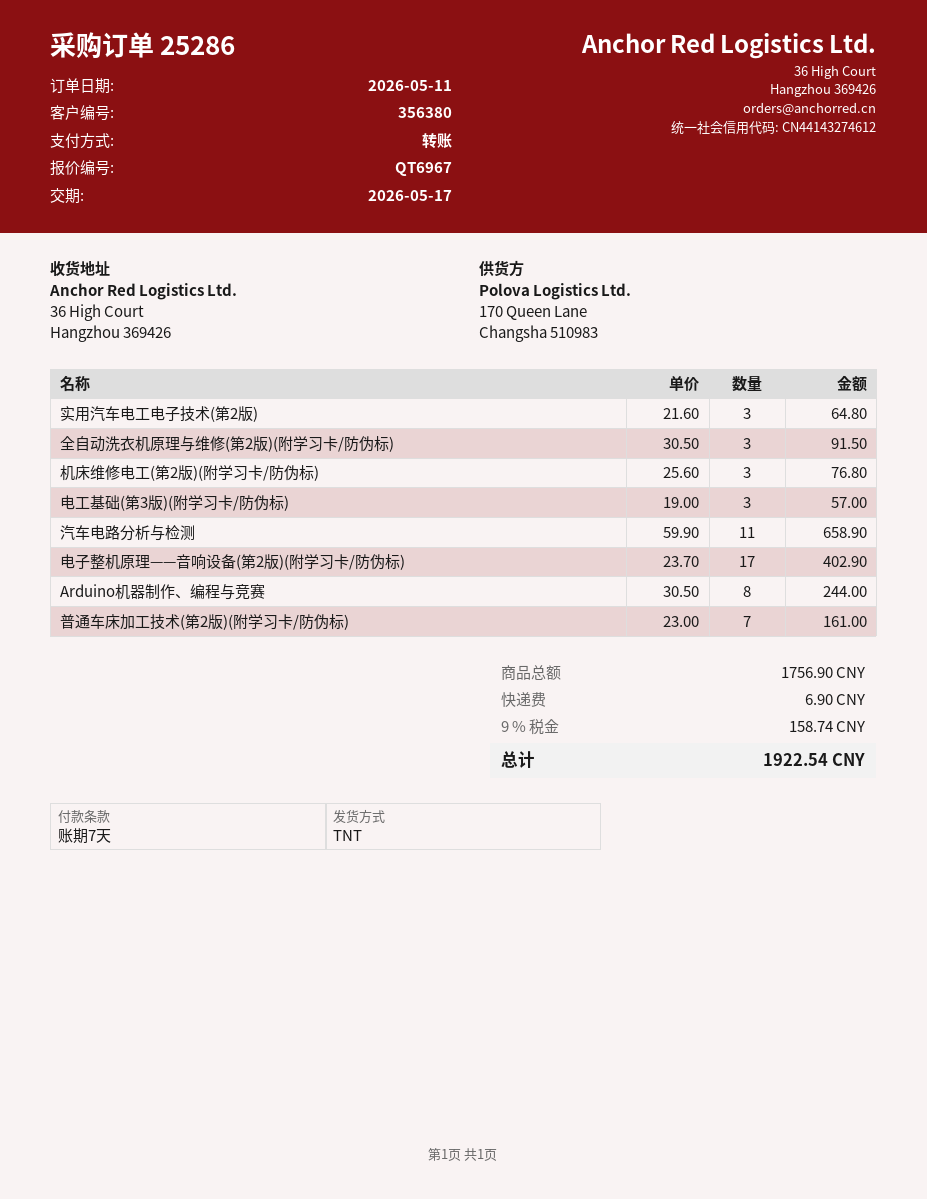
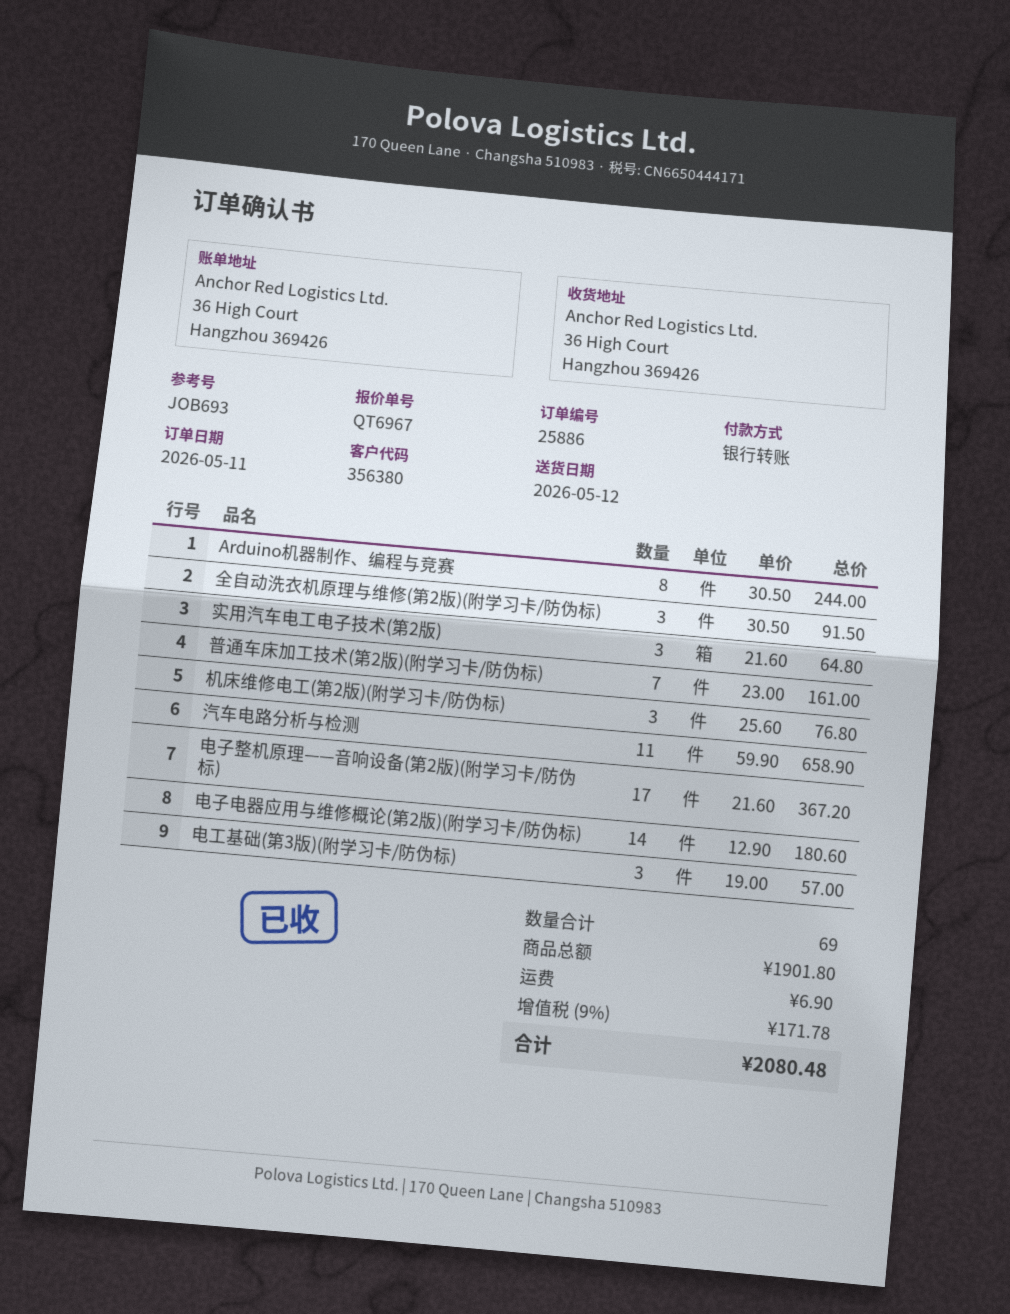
order number: 25286 -> 25886
delivery date: 2026-05-17 -> 2026-05-12
电子整机原理——音响设备(第2版)(附学习卡/防伪标): 17 x 23.70 = 402.90 -> 17 x 21.60 = 367.20
电子电器应用与维修概论(第2版)(附学习卡/防伪标): none -> 14 x 12.90 = 180.60
subtotal: 1756.90 -> 1901.80
tax: 9% = 158.74 -> 9% = 171.78
total: 1922.54 -> 2080.48

